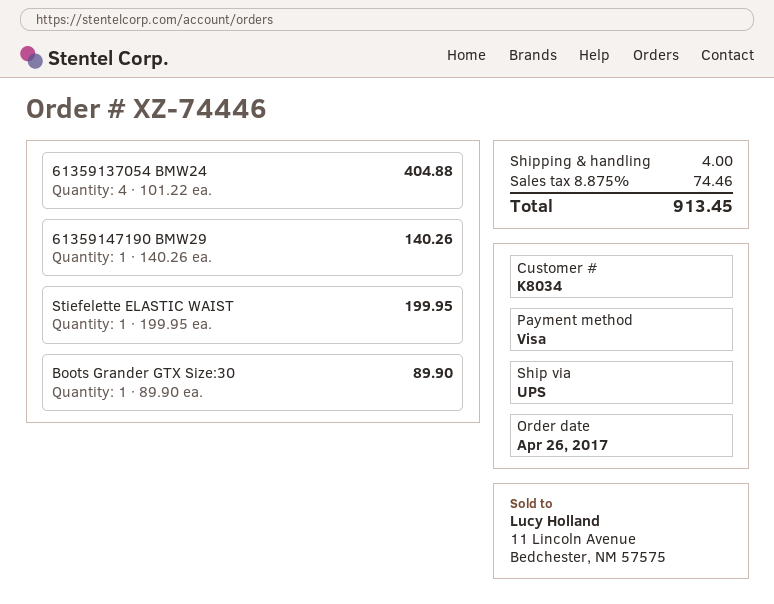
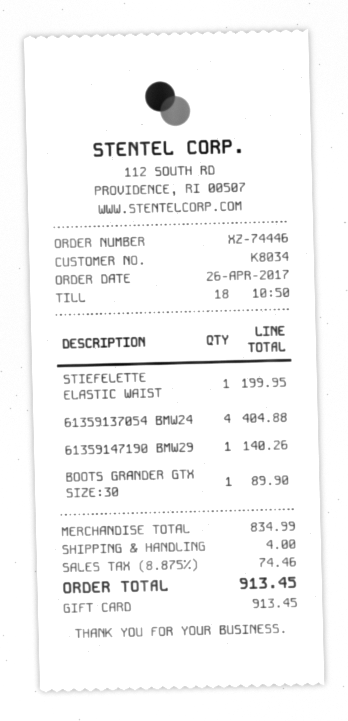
payment method: Visa -> gift card

